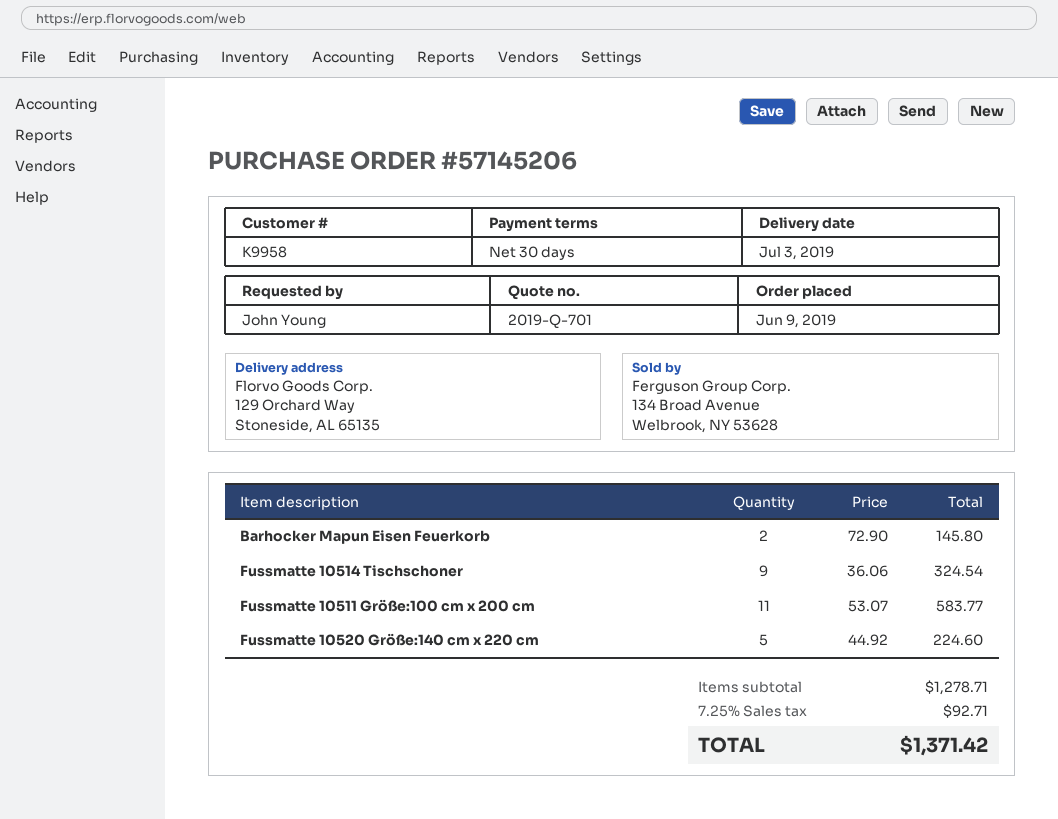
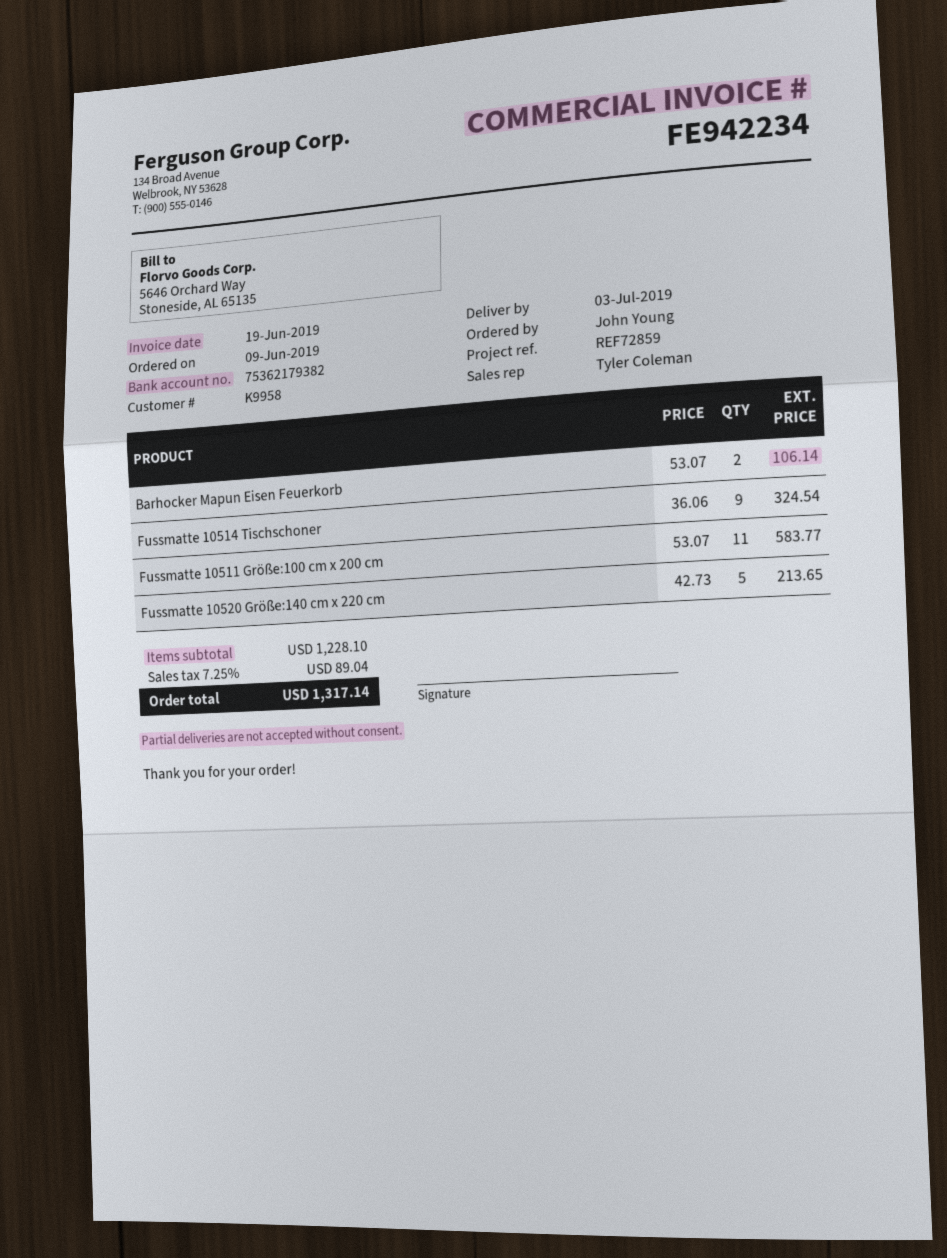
Barhocker Mapun Eisen Feuerkorb: 2 x 72.90 = 145.80 -> 2 x 53.07 = 106.14
Fussmatte 10520 Größe:140 cm x 220 cm: 5 x 44.92 = 224.60 -> 5 x 42.73 = 213.65
subtotal: 1278.71 -> 1228.10
tax: 7.25% = 92.71 -> 7.25% = 89.04
total: 1371.42 -> 1317.14

